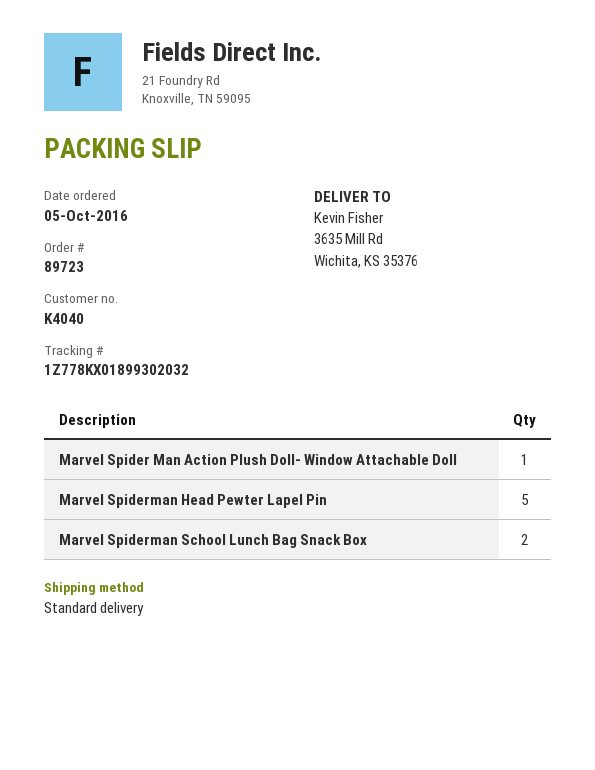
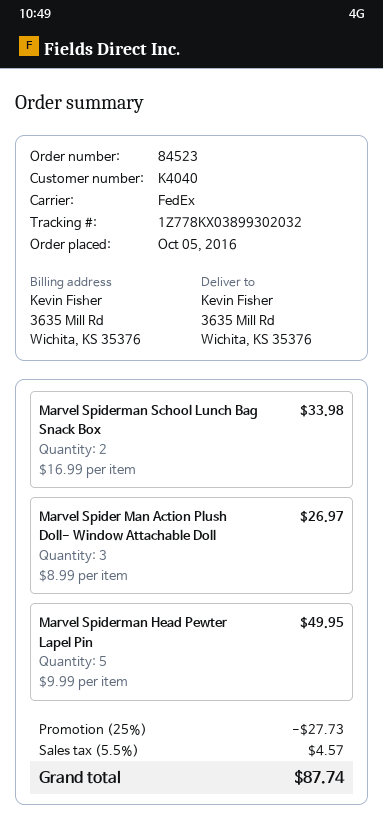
order number: 89723 -> 84523
shipping method: standard -> FedEx
tracking number: 1Z778KX01899302032 -> 1Z778KX03899302032
Marvel Spider Man Action Plush Doll- Window Attachable Doll: 1 -> 3

